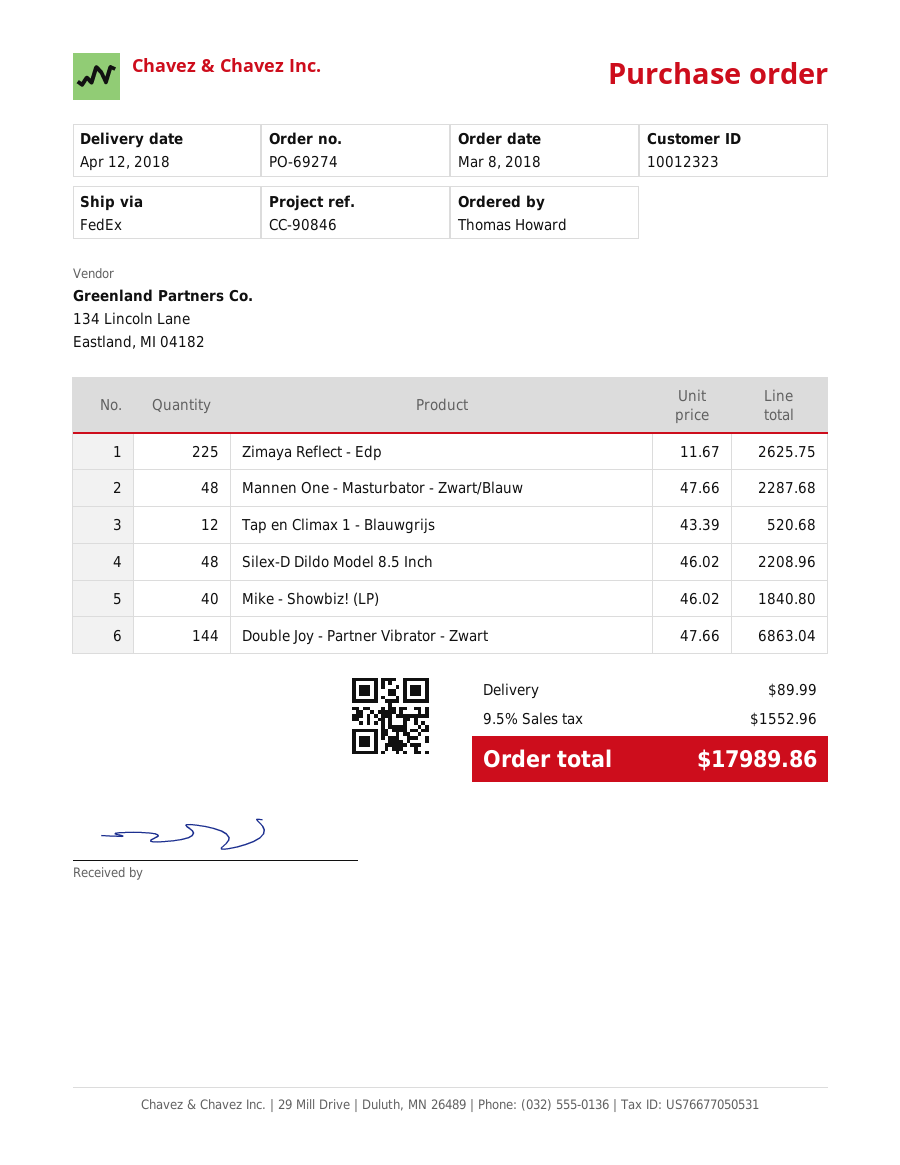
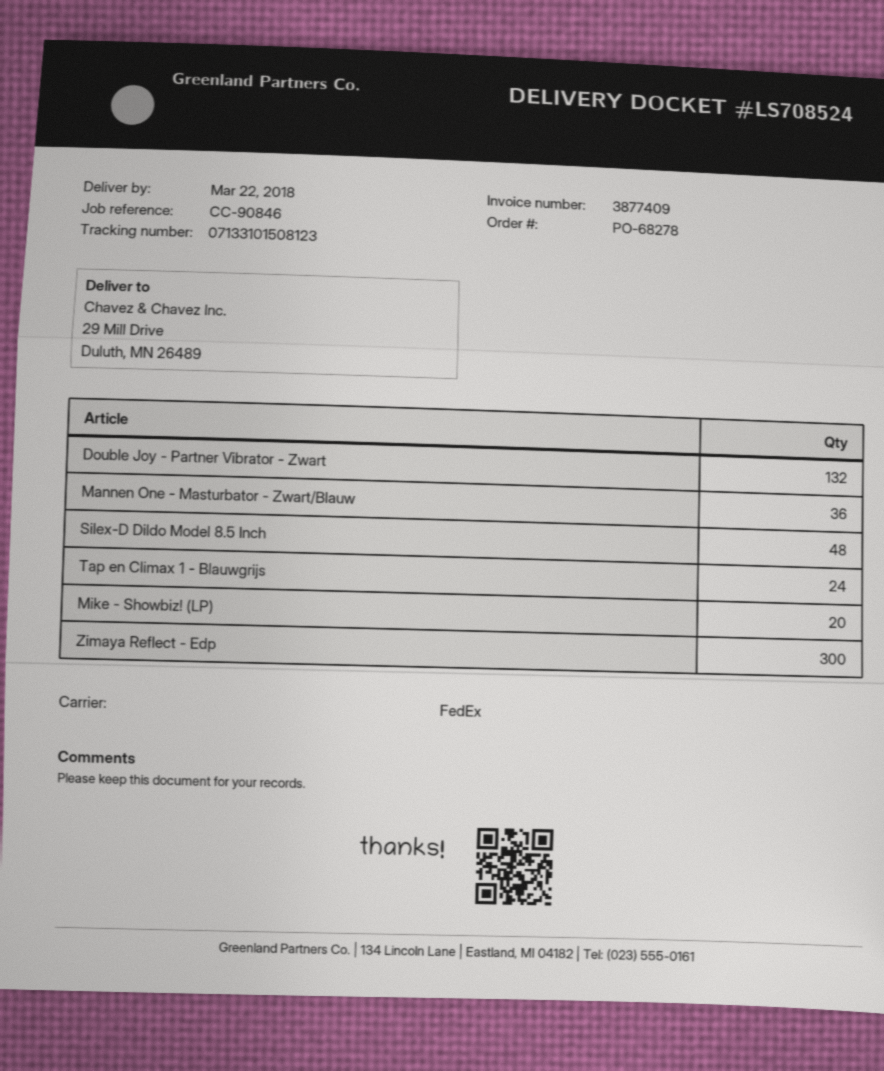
order number: PO-69274 -> PO-68278
delivery date: 2018-04-12 -> 2018-03-22
Zimaya Reflect - Edp: 225 -> 300
Mannen One - Masturbator - Zwart/Blauw: 48 -> 36
Tap en Climax 1 - Blauwgrijs: 12 -> 24
Mike - Showbiz! (LP): 40 -> 20
Double Joy - Partner Vibrator - Zwart: 144 -> 132

